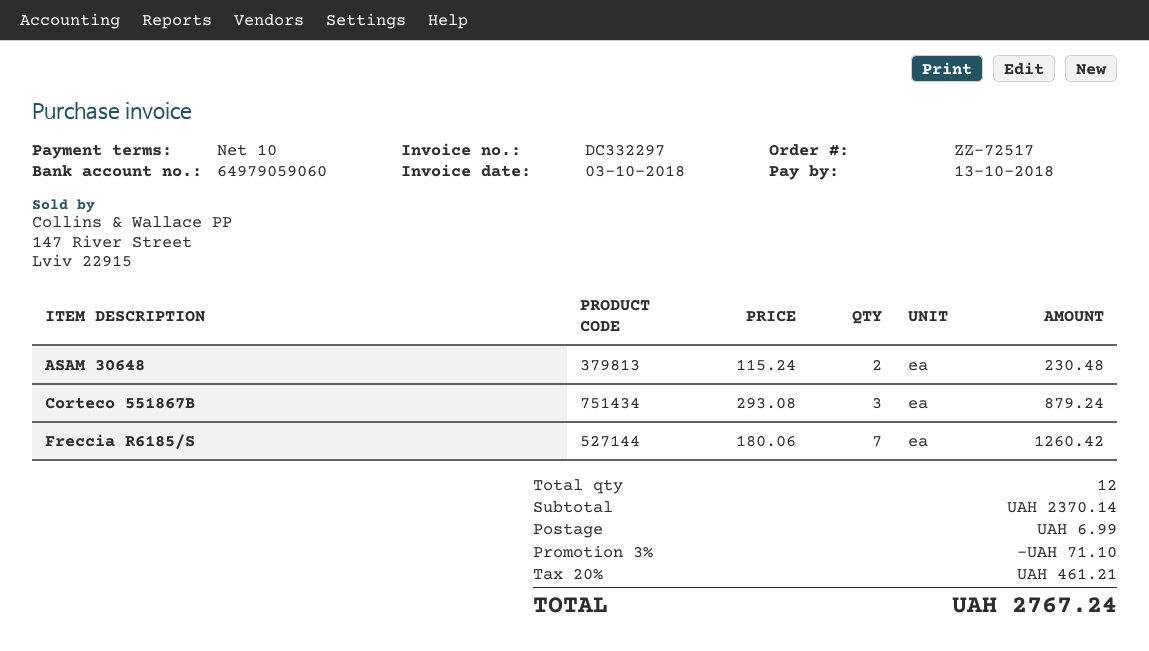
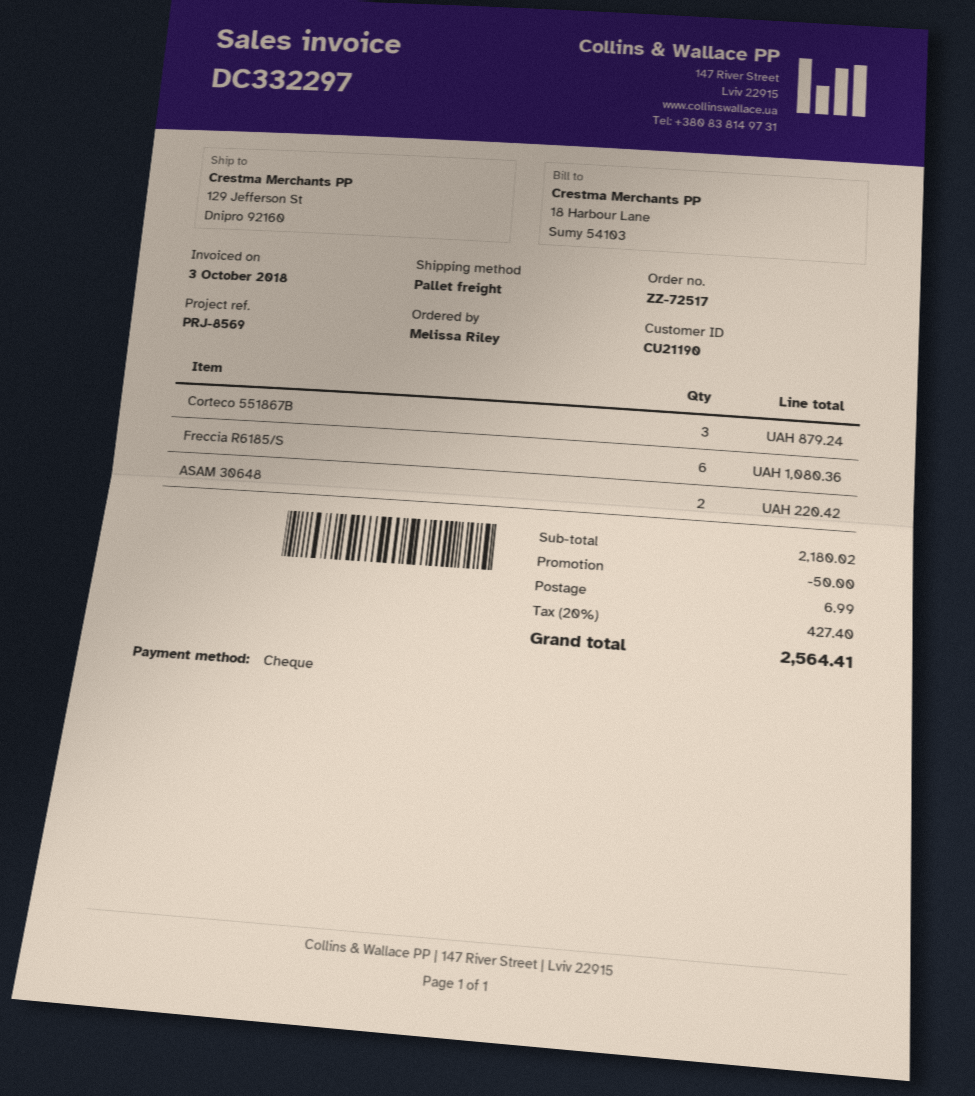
ASAM 30648: 2 for 230.48 -> 2 for 220.42
Freccia R6185/S: 7 for 1260.42 -> 6 for 1080.36
subtotal: 2370.14 -> 2180.02
discount: 71.10 -> 50.00
tax: 20% = 461.21 -> 20% = 427.40
total: 2767.24 -> 2564.41

